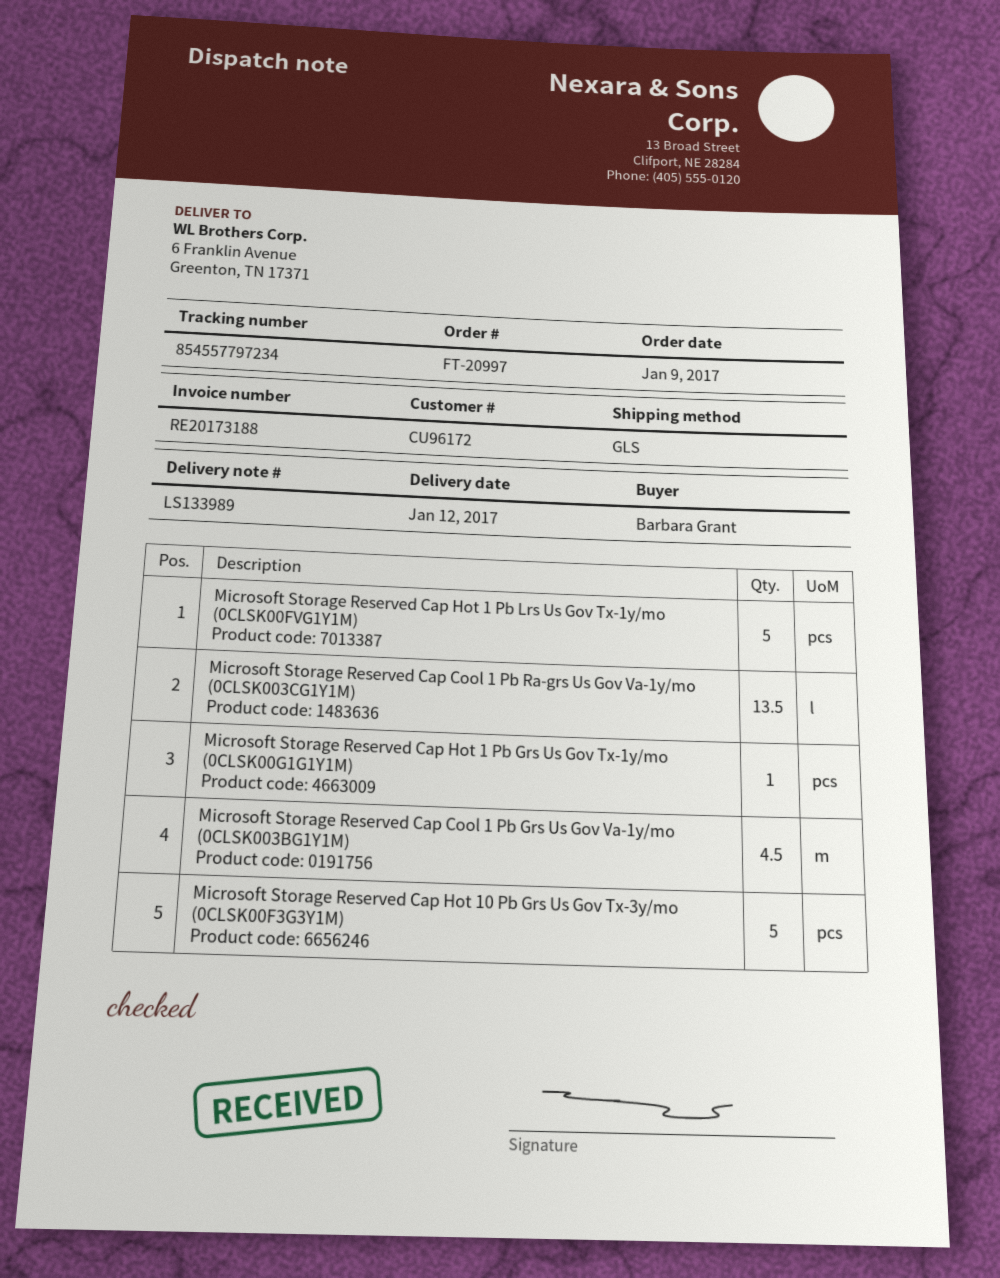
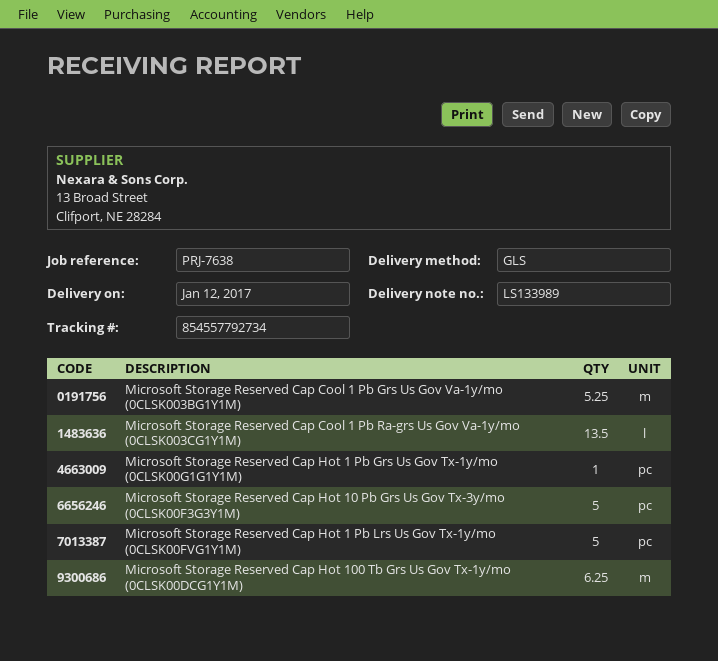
tracking number: 854557797234 -> 854557792734
Microsoft Storage Reserved Cap Cool 1 Pb Grs Us Gov Va-1y/mo (0CLSK003BG1Y1M): 4.5 -> 5.25
Microsoft Storage Reserved Cap Hot 100 Tb Grs Us Gov Tx-1y/mo (0CLSK00DCG1Y1M): none -> 6.25

